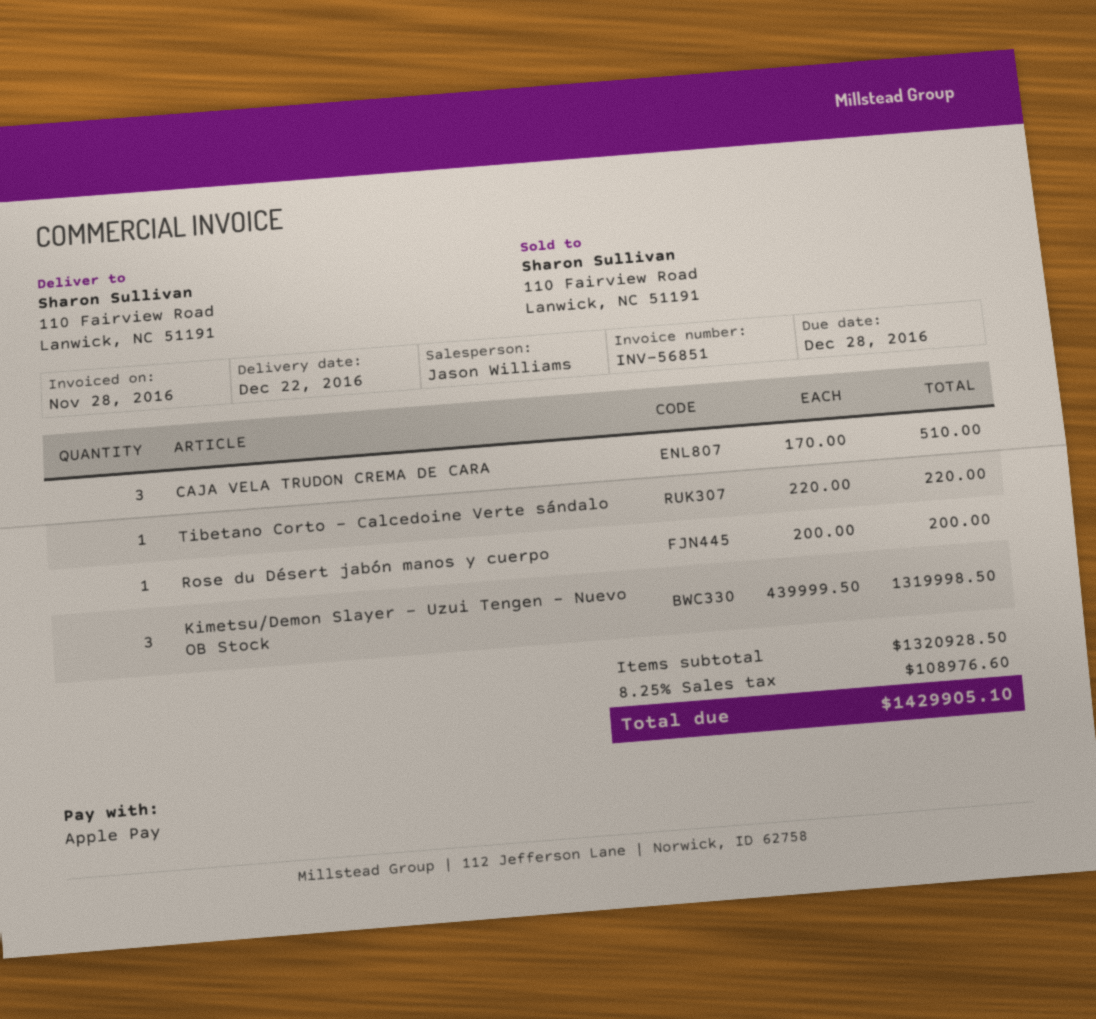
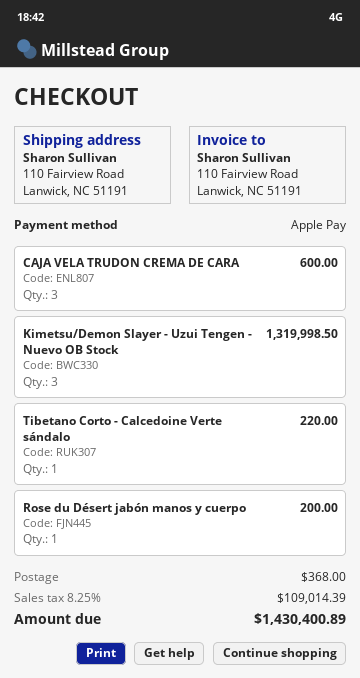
CAJA VELA TRUDON CREMA DE CARA: 3 for 510.00 -> 3 for 600.00
shipping: none -> 368.00
tax: 8.25% = 108976.60 -> 8.25% = 109014.39
total: 1429905.10 -> 1430400.89

